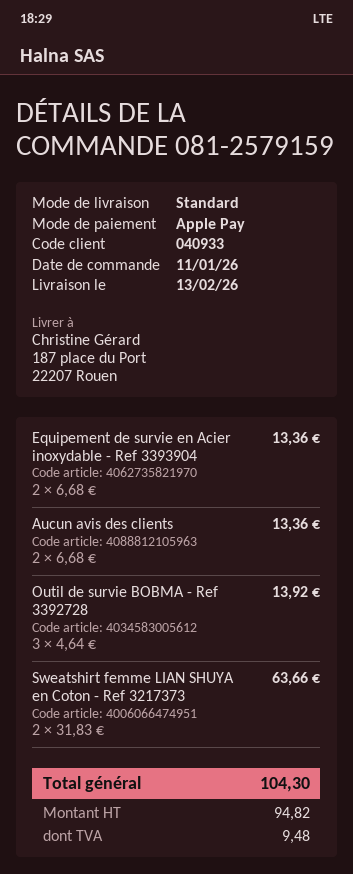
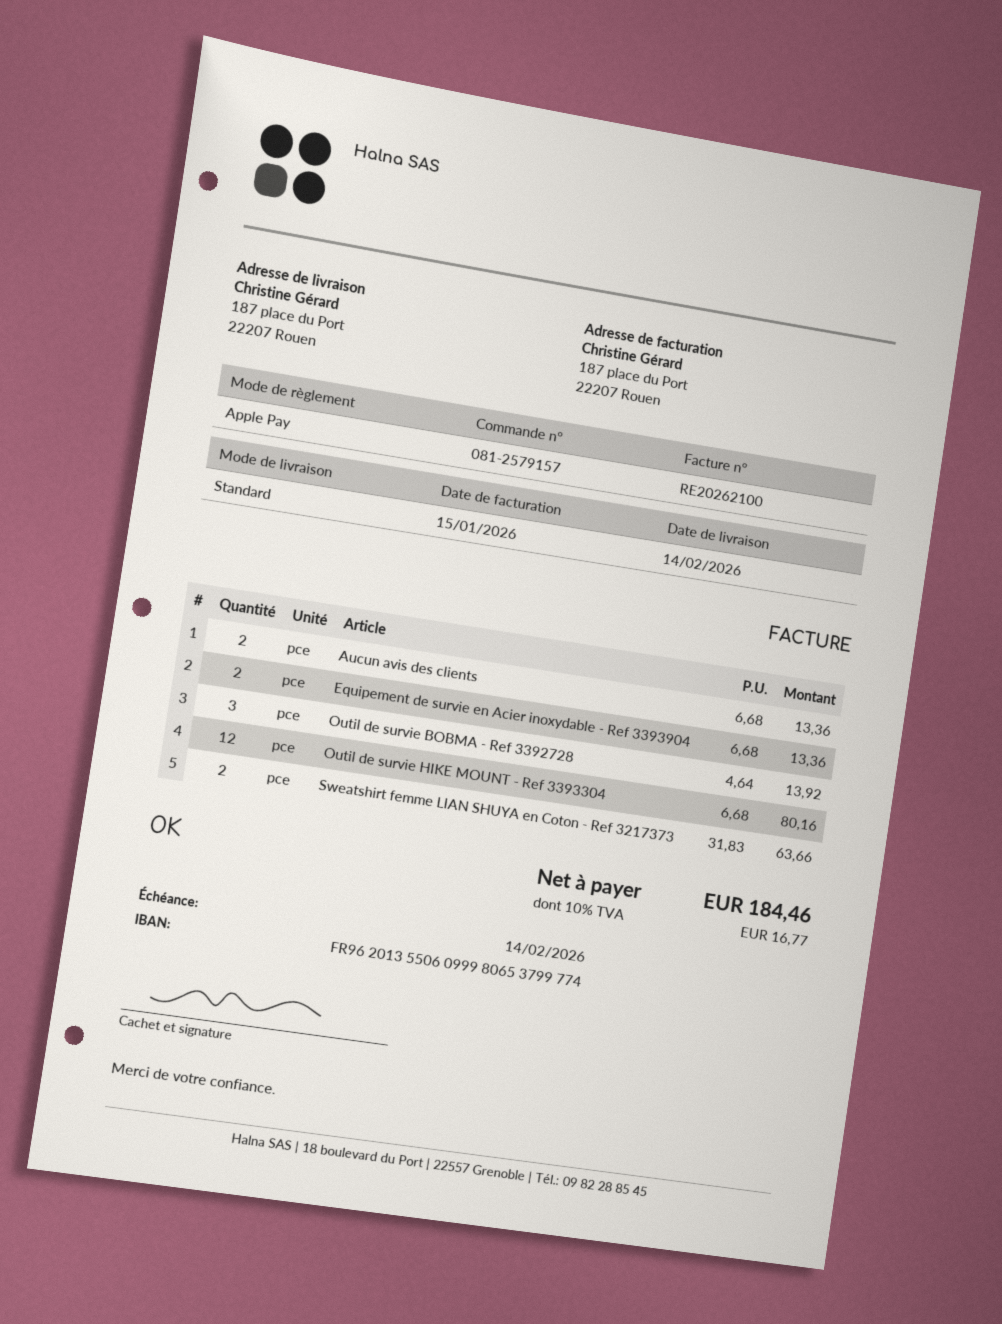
order number: 081-2579159 -> 081-2579157
delivery date: 2026-02-13 -> 2026-02-14
Outil de survie HIKE MOUNT - Ref 3393304: none -> 12 x 6.68 = 80.16
tax: 9.48 -> 16.77
total: 104.30 -> 184.46

